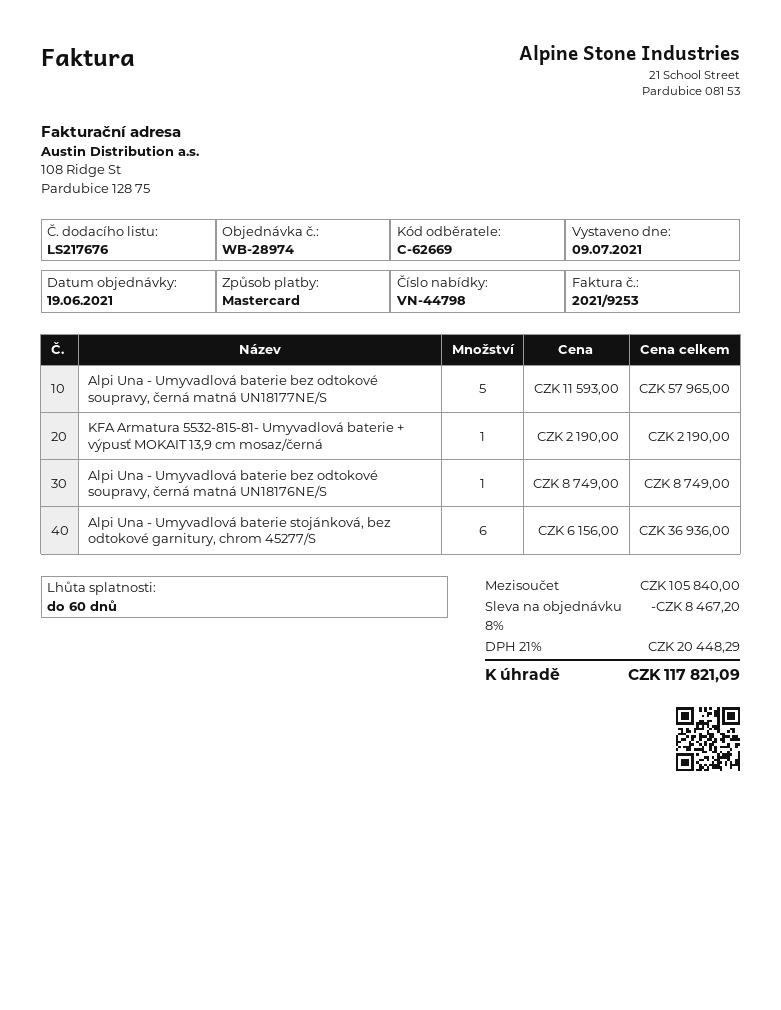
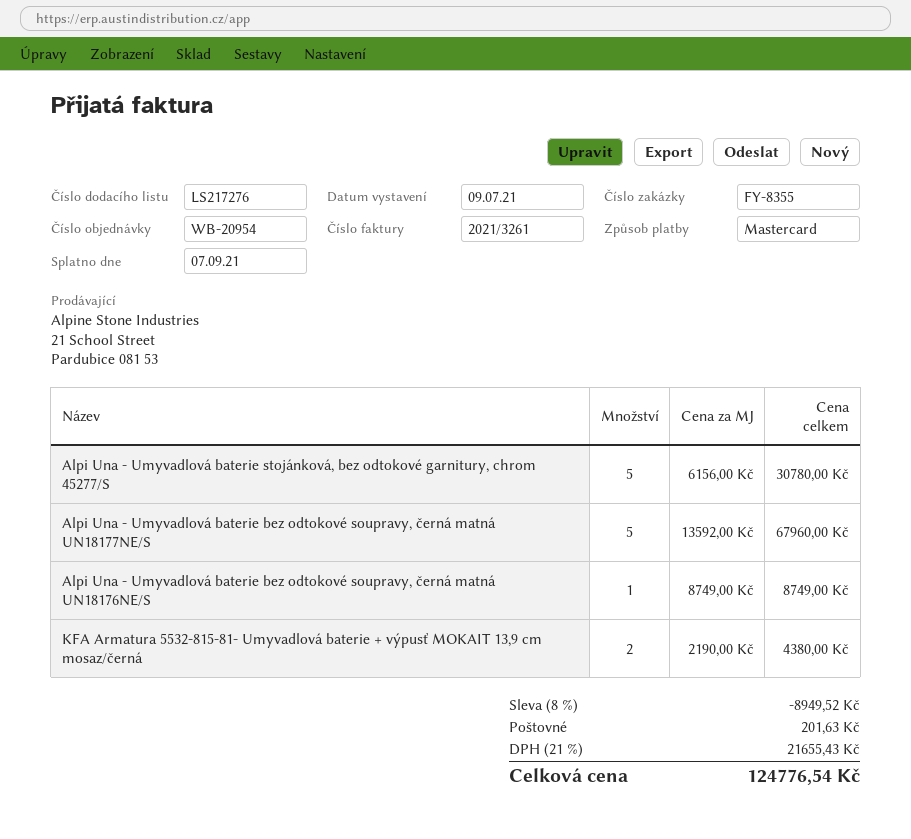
order number: WB-28974 -> WB-20954
delivery note number: LS217676 -> LS217276
invoice number: 2021/9253 -> 2021/3261
Alpi Una - Umyvadlová baterie bez odtokové soupravy, černá matná UN18177NE/S: 5 x 11593.00 = 57965.00 -> 5 x 13592.00 = 67960.00
KFA Armatura 5532-815-81- Umyvadlová baterie + výpusť MOKAIT 13,9 cm mosaz/černá: 1 x 2190.00 = 2190.00 -> 2 x 2190.00 = 4380.00
Alpi Una - Umyvadlová baterie stojánková, bez odtokové garnitury, chrom 45277/S: 6 x 6156.00 = 36936.00 -> 5 x 6156.00 = 30780.00
discount: 8% = 8467.20 -> 8% = 8949.52
shipping: none -> 201.63
tax: 21% = 20448.29 -> 21% = 21655.43
total: 117821.09 -> 124776.54

